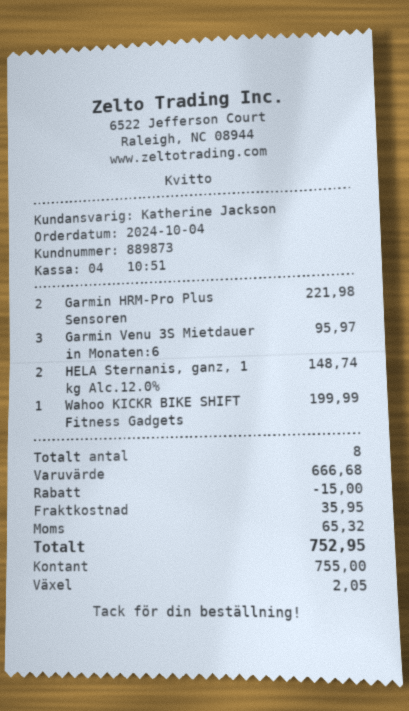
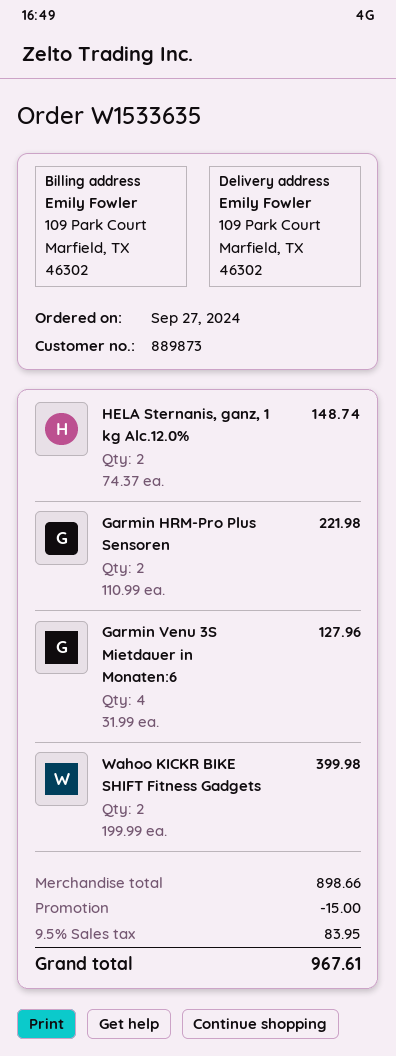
order date: 2024-10-04 -> 2024-09-27
Garmin Venu 3S Mietdauer in Monaten:6: 3 for 95.97 -> 4 for 127.96
Wahoo KICKR BIKE SHIFT Fitness Gadgets: 1 for 199.99 -> 2 for 399.98
subtotal: 666.68 -> 898.66
shipping: 35.95 -> none
tax: 65.32 -> 83.95
total: 752.95 -> 967.61

